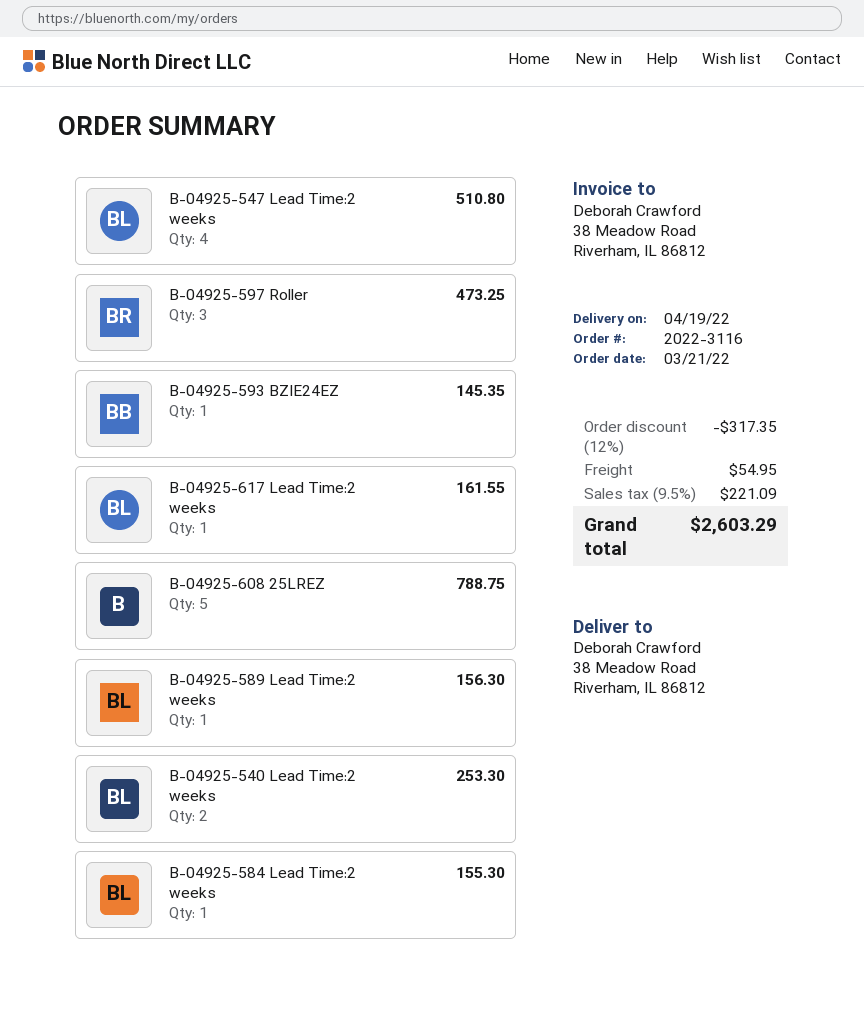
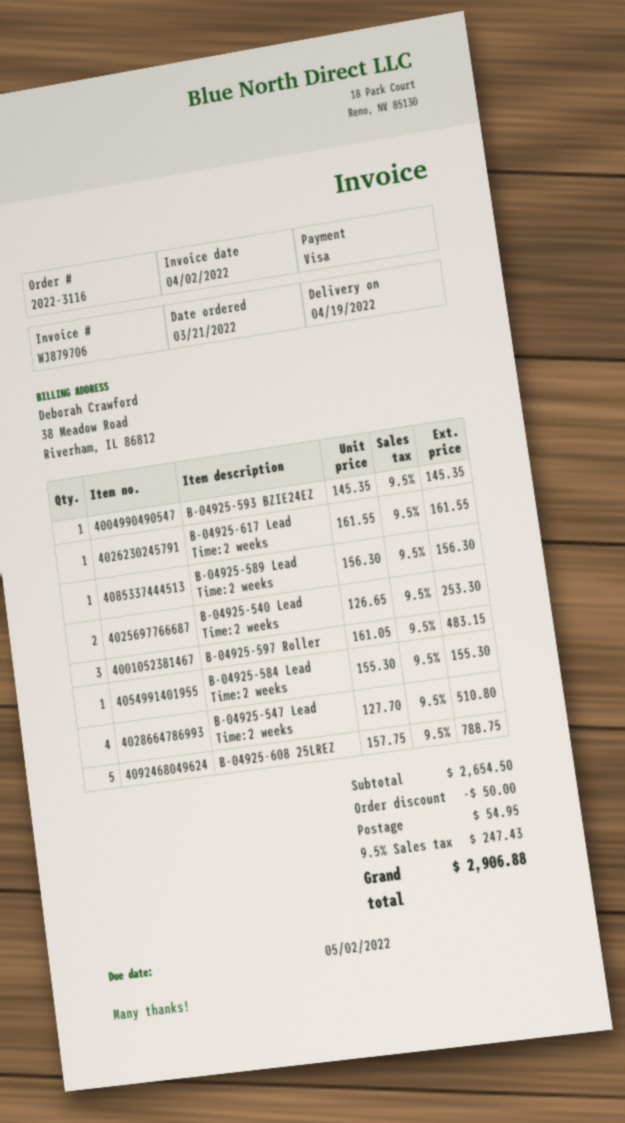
B-04925-597 Roller: 3 for 473.25 -> 3 for 483.15
discount: 317.35 -> 50.00
tax: 9.5% = 221.09 -> 9.5% = 247.43
total: 2603.29 -> 2906.88

